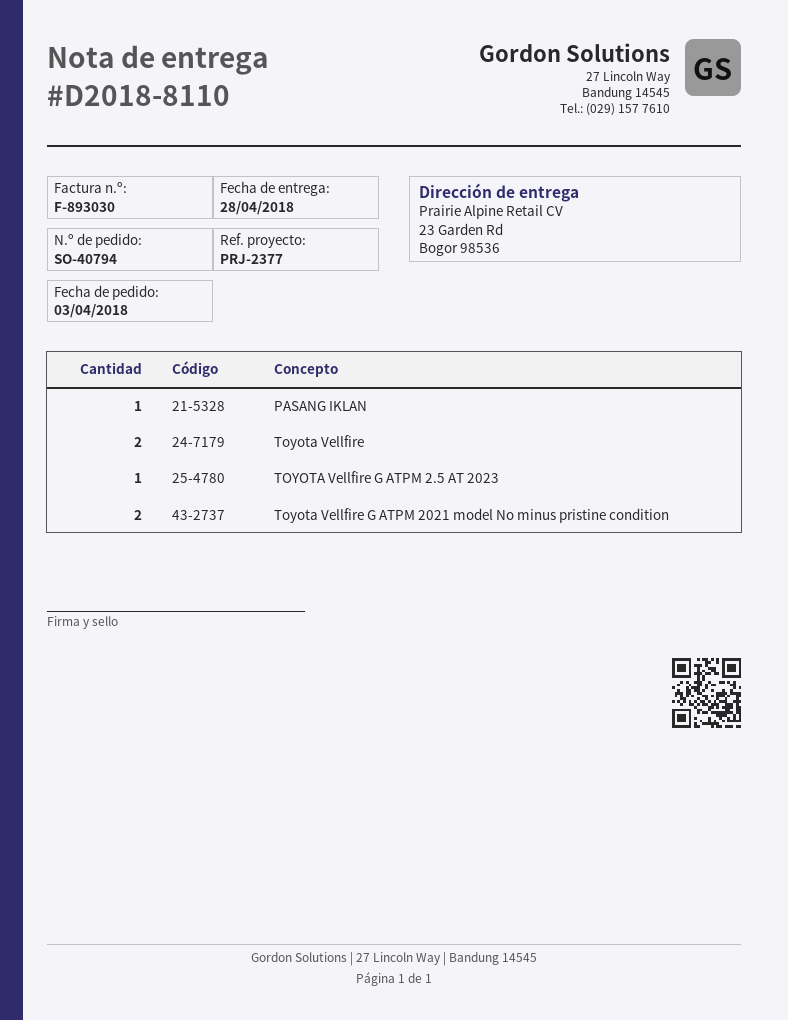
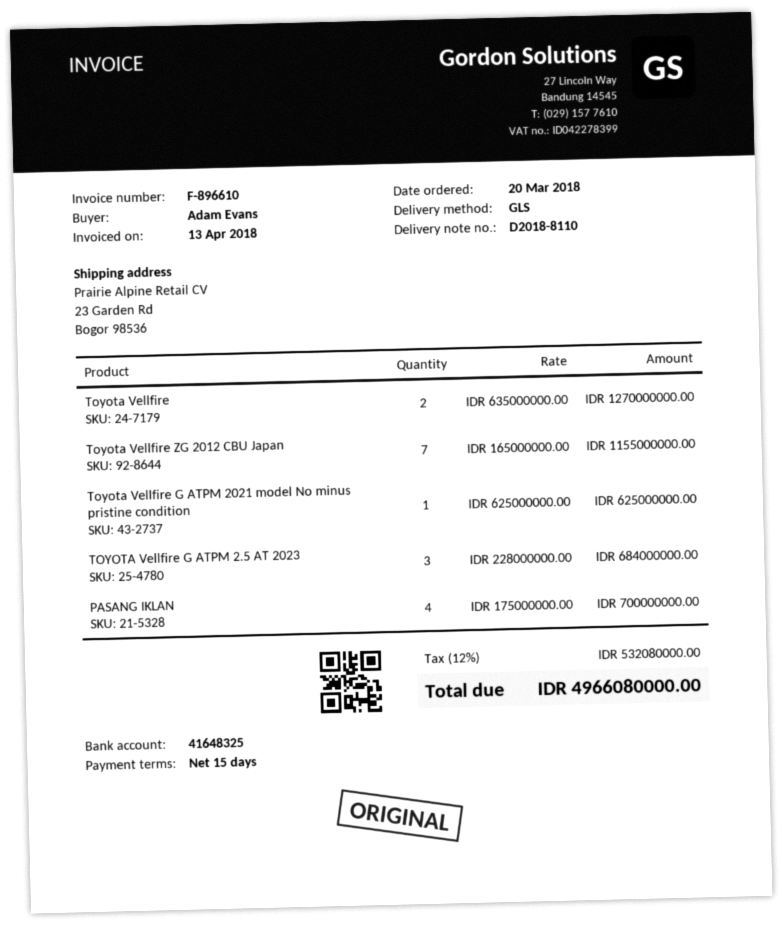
order date: 2018-04-03 -> 2018-03-20
invoice number: F-893030 -> F-896610
PASANG IKLAN: 1 -> 4
TOYOTA Vellfire G ATPM 2.5 AT 2023: 1 -> 3
Toyota Vellfire G ATPM 2021 model No minus pristine condition: 2 -> 1
Toyota Vellfire ZG 2012 CBU Japan: none -> 7

